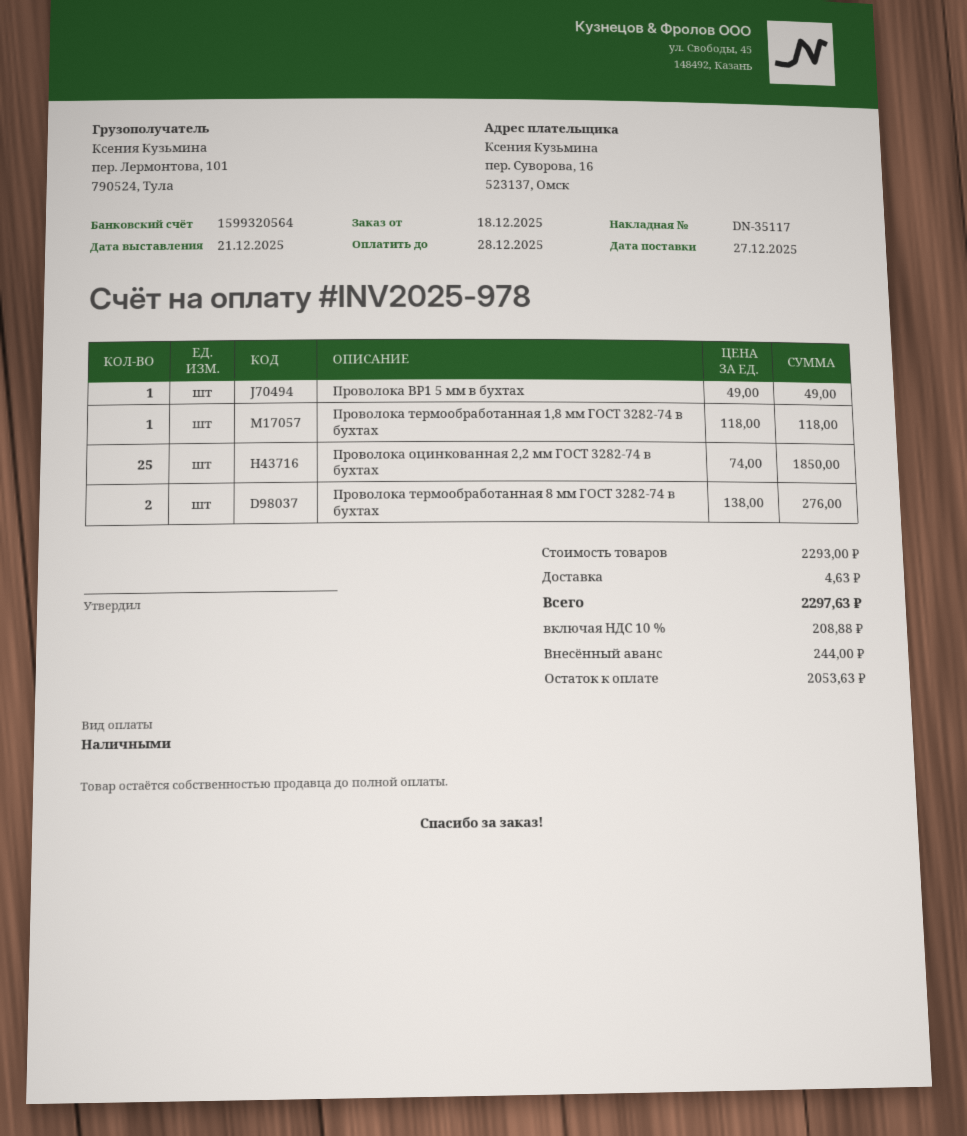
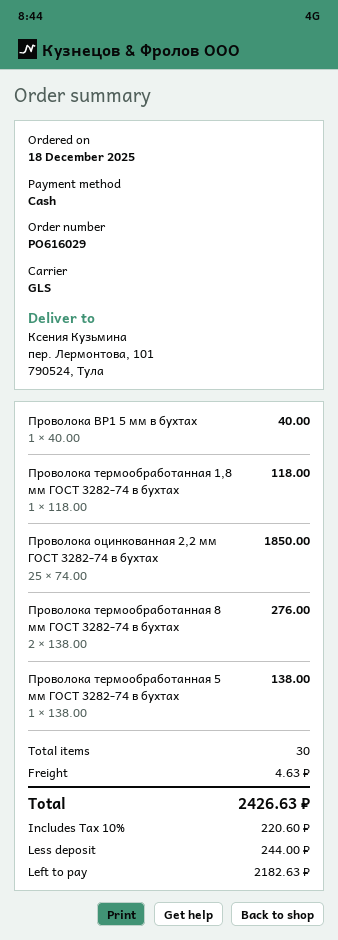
Проволока ВР1 5 мм в бухтах: 1 x 49.00 = 49.00 -> 1 x 40.00 = 40.00
Проволока термообработанная 5 мм ГОСТ 3282-74 в бухтах: none -> 1 x 138.00 = 138.00
tax: 10% = 208.88 -> 10% = 220.60
total: 2297.63 -> 2426.63
balance: 2053.63 -> 2182.63

